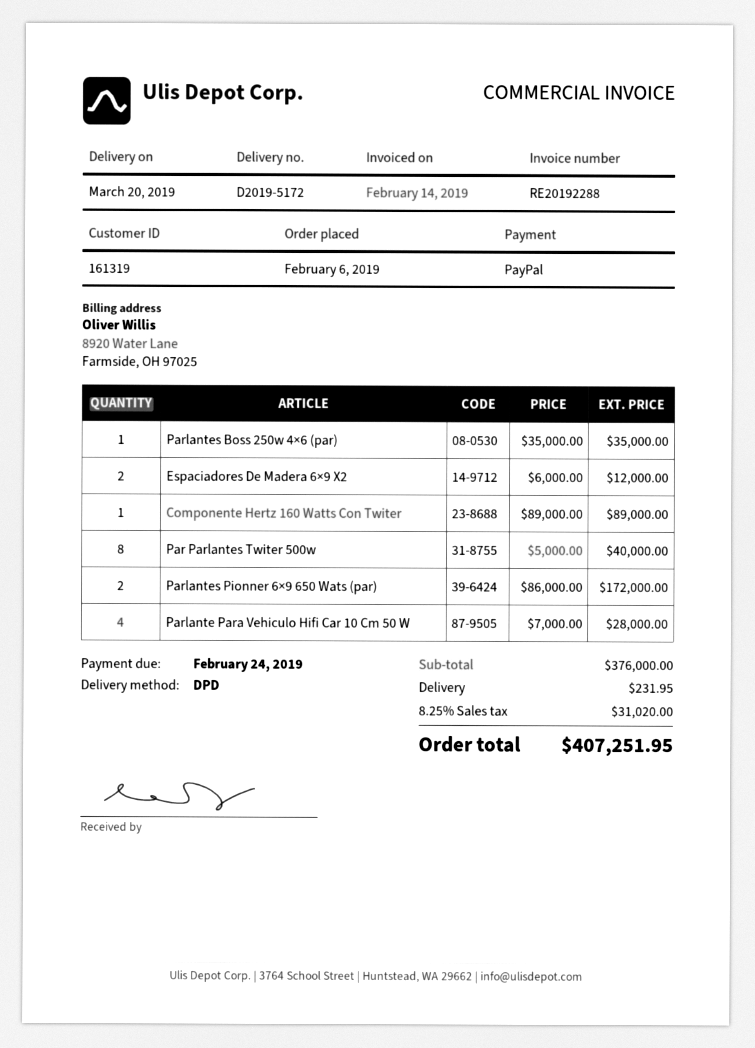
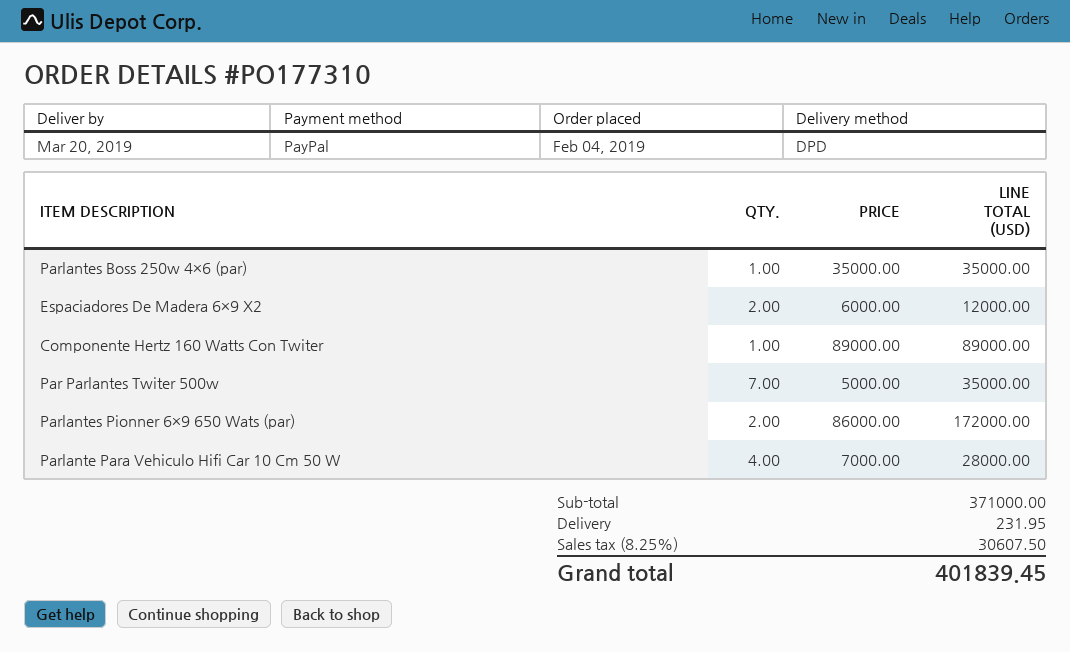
order date: 2019-02-06 -> 2019-02-04
Par Parlantes Twiter 500w: 8 x 5000.00 = 40000.00 -> 7 x 5000.00 = 35000.00
subtotal: 376000.00 -> 371000.00
tax: 8.25% = 31020.00 -> 8.25% = 30607.50
total: 407251.95 -> 401839.45

